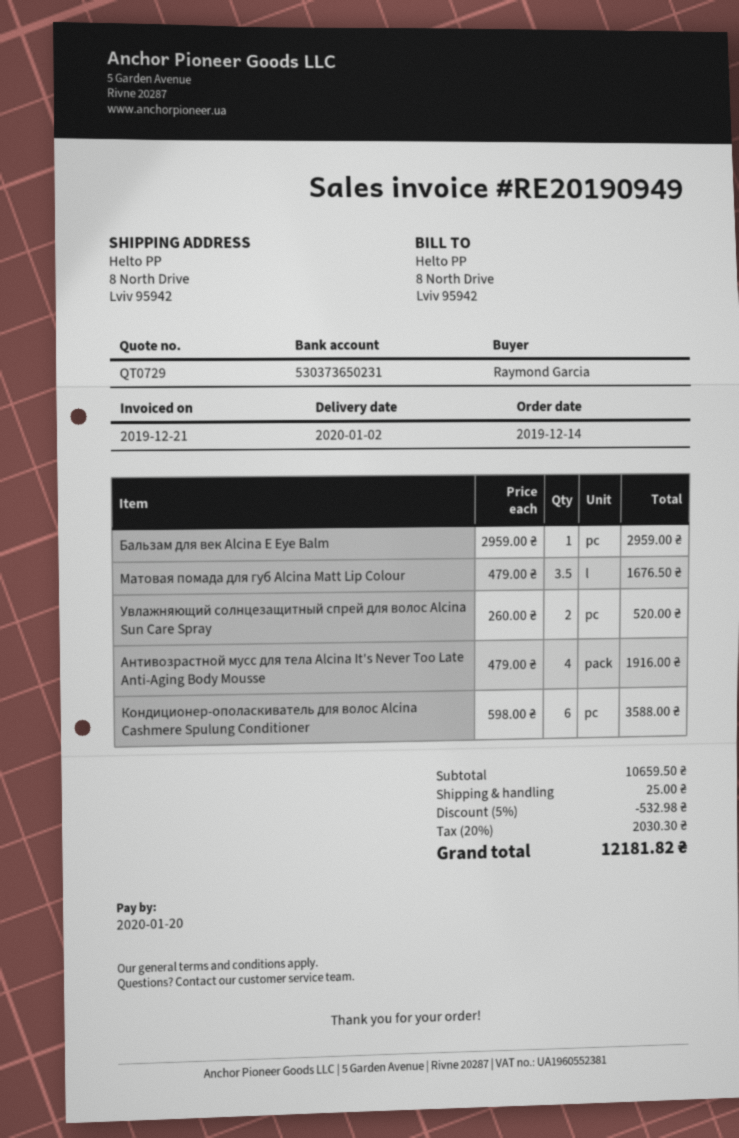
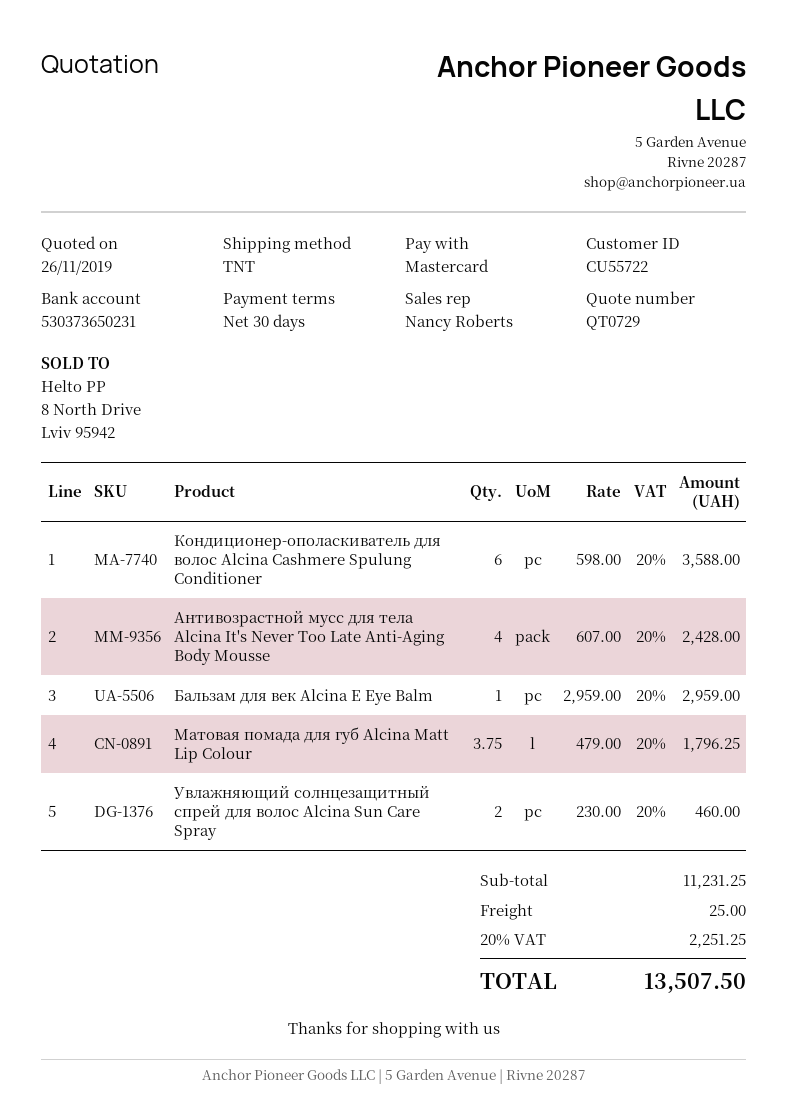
Матовая помада для губ Alcina Matt Lip Colour: 3.5 x 479.00 = 1676.50 -> 3.75 x 479.00 = 1796.25
Увлажняющий солнцезащитный спрей для волос Alcina Sun Care Spray: 2 x 260.00 = 520.00 -> 2 x 230.00 = 460.00
Антивозрастной мусс для тела Alcina It's Never Too Late Anti-Aging Body Mousse: 4 x 479.00 = 1916.00 -> 4 x 607.00 = 2428.00
subtotal: 10659.50 -> 11231.25
discount: 5% = 532.98 -> none
tax: 20% = 2030.30 -> 20% = 2251.25
total: 12181.82 -> 13507.50

